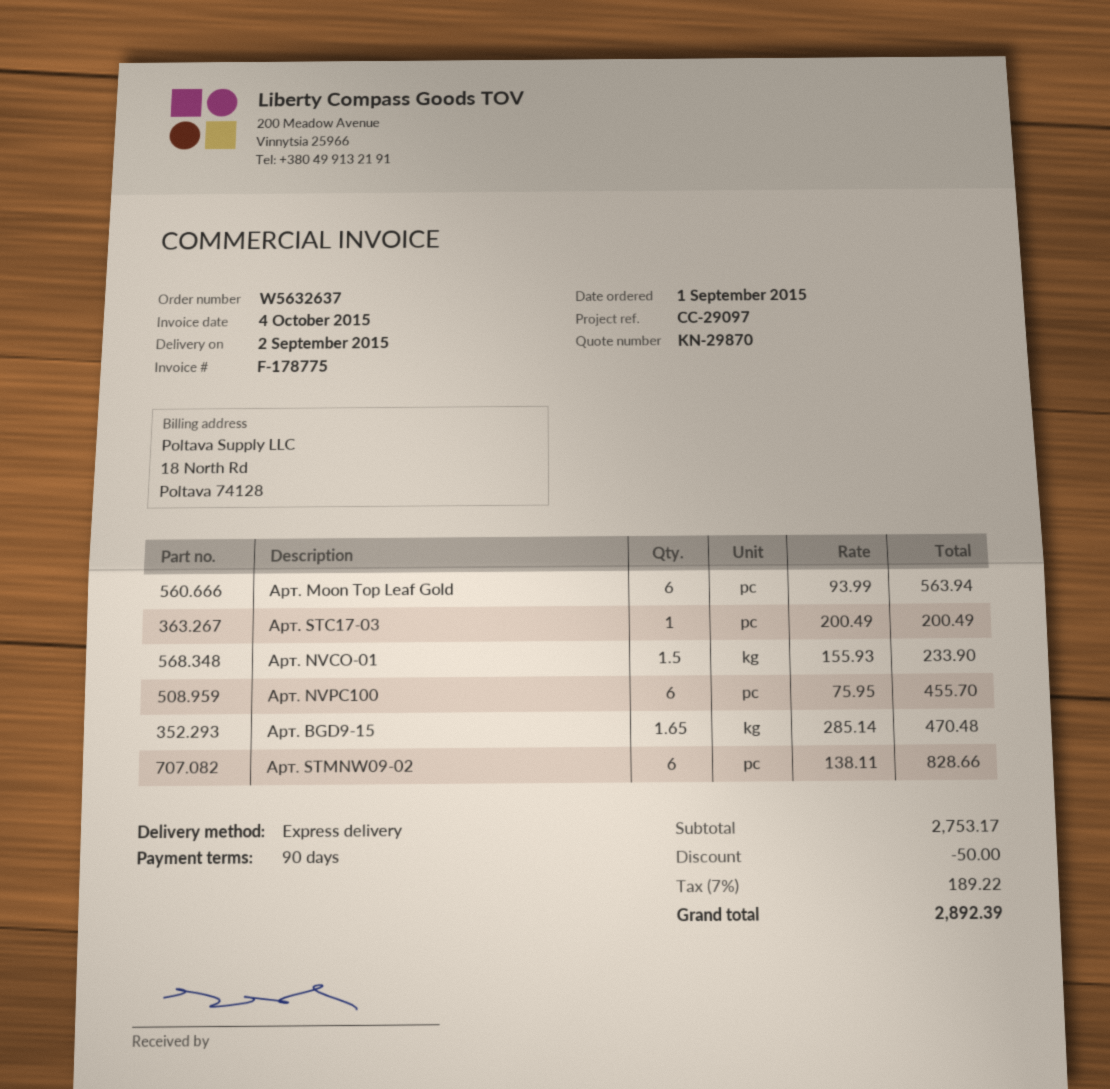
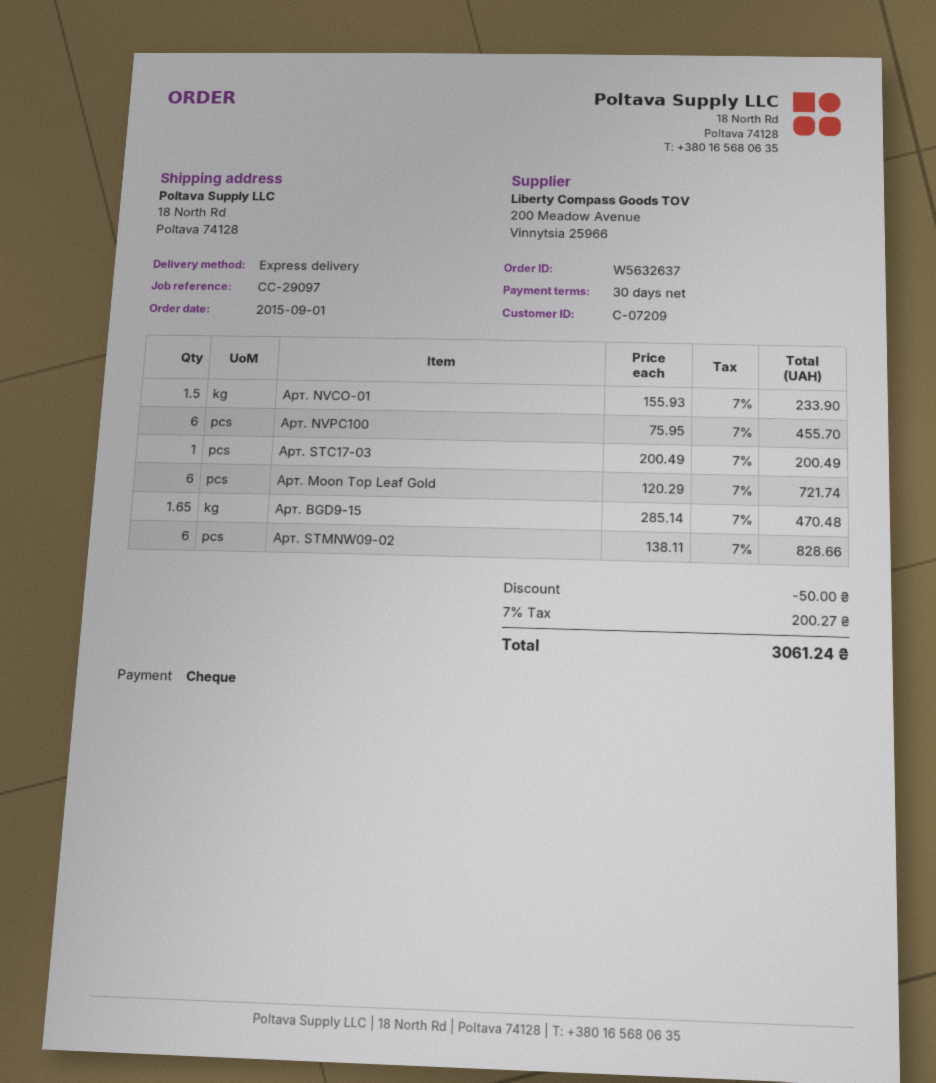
payment terms: 90 days -> 30 days
Арт. Moon Top Leaf Gold: 6 x 93.99 = 563.94 -> 6 x 120.29 = 721.74
tax: 7% = 189.22 -> 7% = 200.27
total: 2892.39 -> 3061.24

